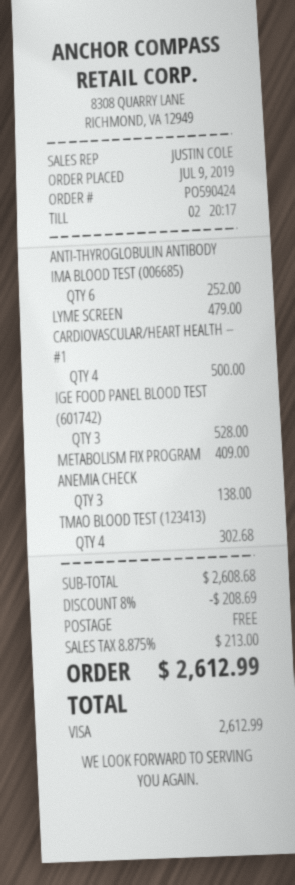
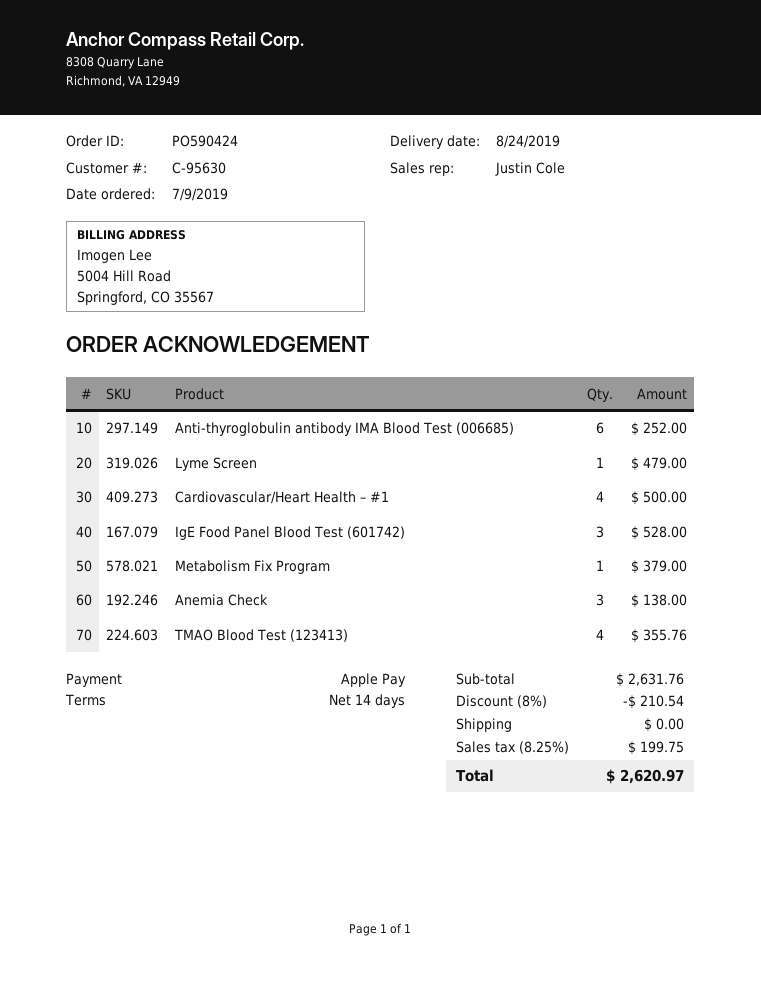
payment method: Visa -> Apple Pay
METABOLISM FIX PROGRAM: 1 for 409.00 -> 1 for 379.00
TMAO BLOOD TEST (123413): 4 for 302.68 -> 4 for 355.76
subtotal: 2608.68 -> 2631.76
discount: 8% = 208.69 -> 8% = 210.54
tax: 8.875% = 213.00 -> 8.25% = 199.75
total: 2612.99 -> 2620.97

